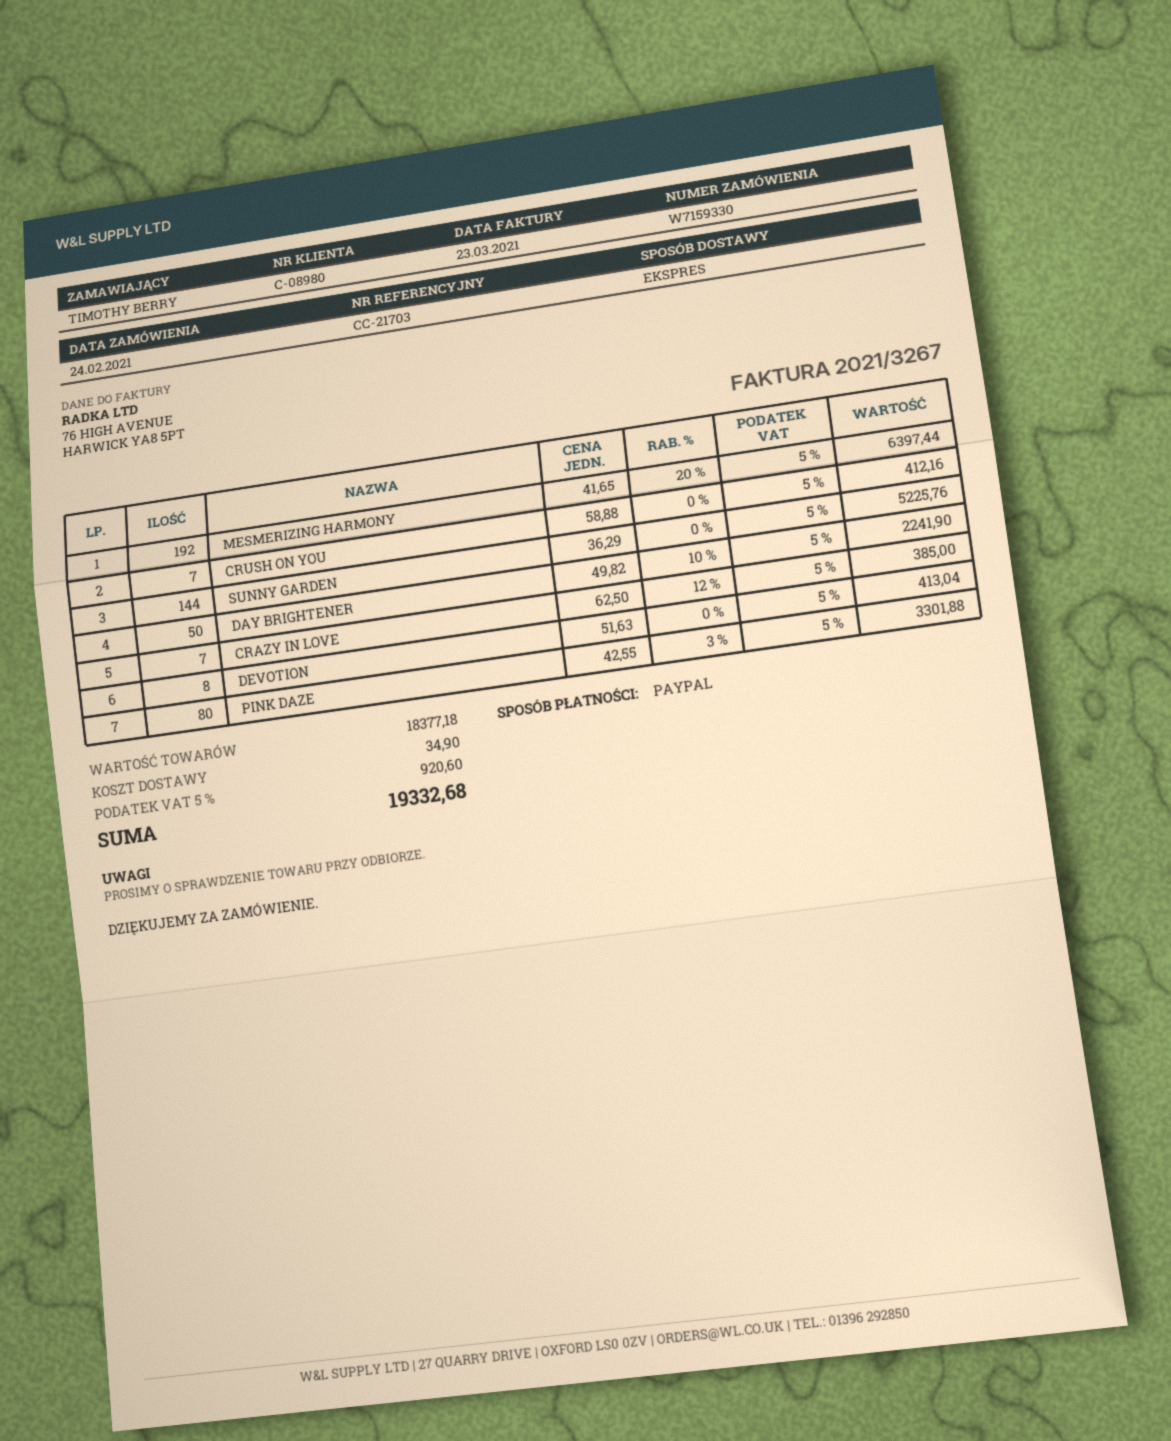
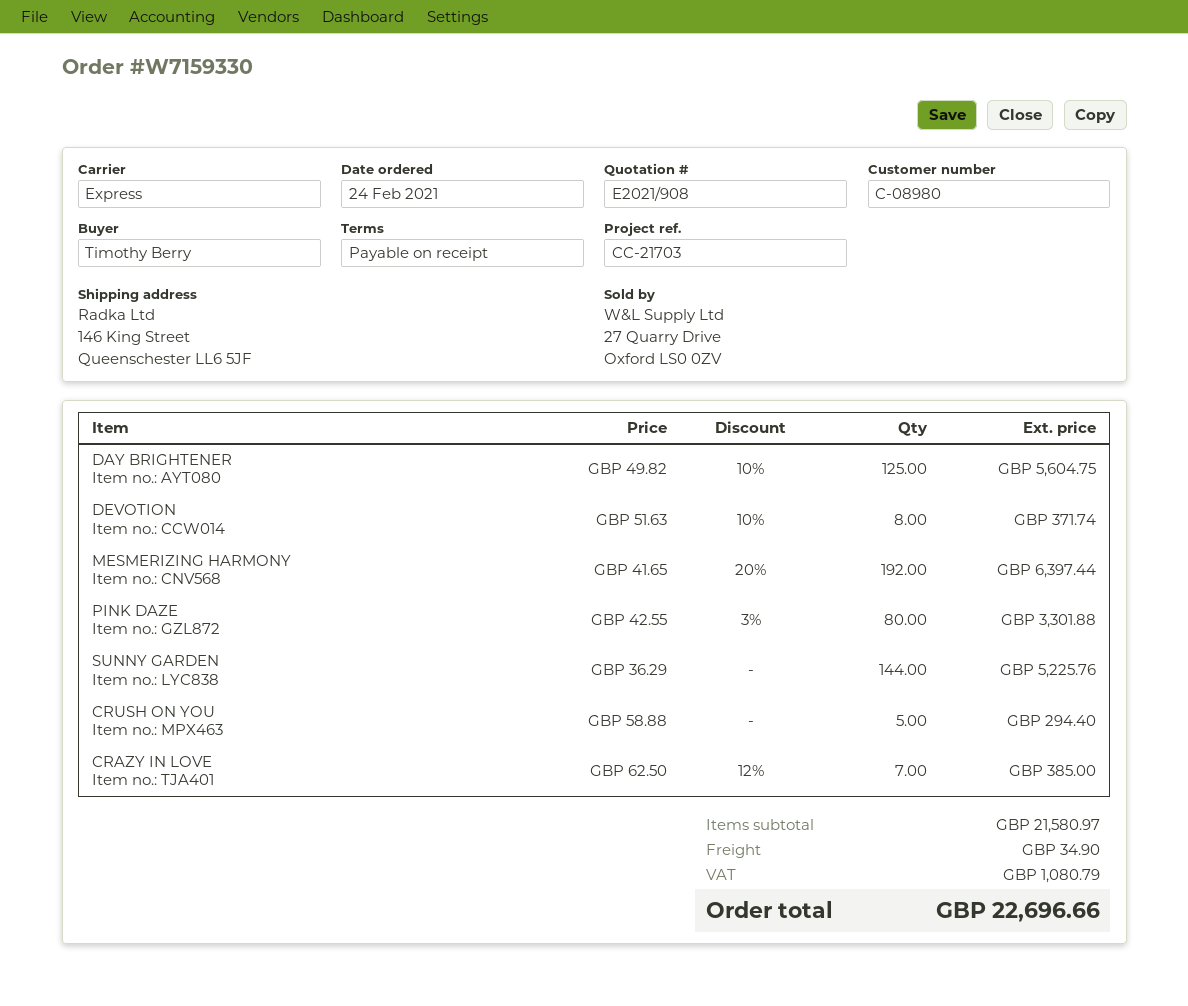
CRUSH ON YOU: 7 x 58.88 = 412.16 -> 5 x 58.88 = 294.40
DAY BRIGHTENER: 50 x 49.82 - 10% = 2241.90 -> 125 x 49.82 - 10% = 5604.75
DEVOTION: 8 x 51.63 = 413.04 -> 8 x 51.63 - 10% = 371.74
subtotal: 18377.18 -> 21580.97
tax: 920.60 -> 1080.79
total: 19332.68 -> 22696.66

